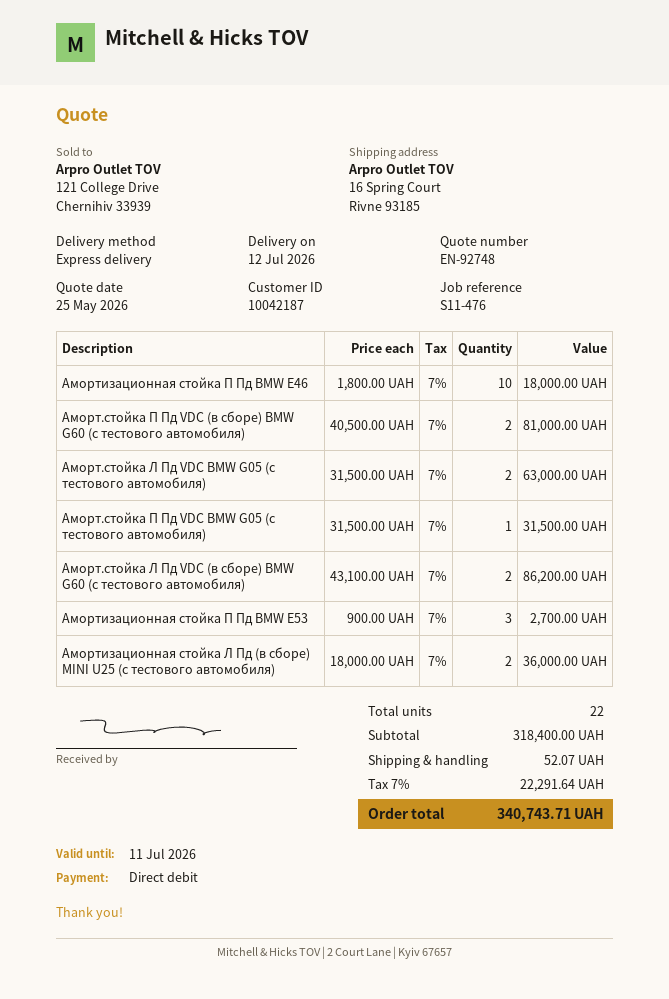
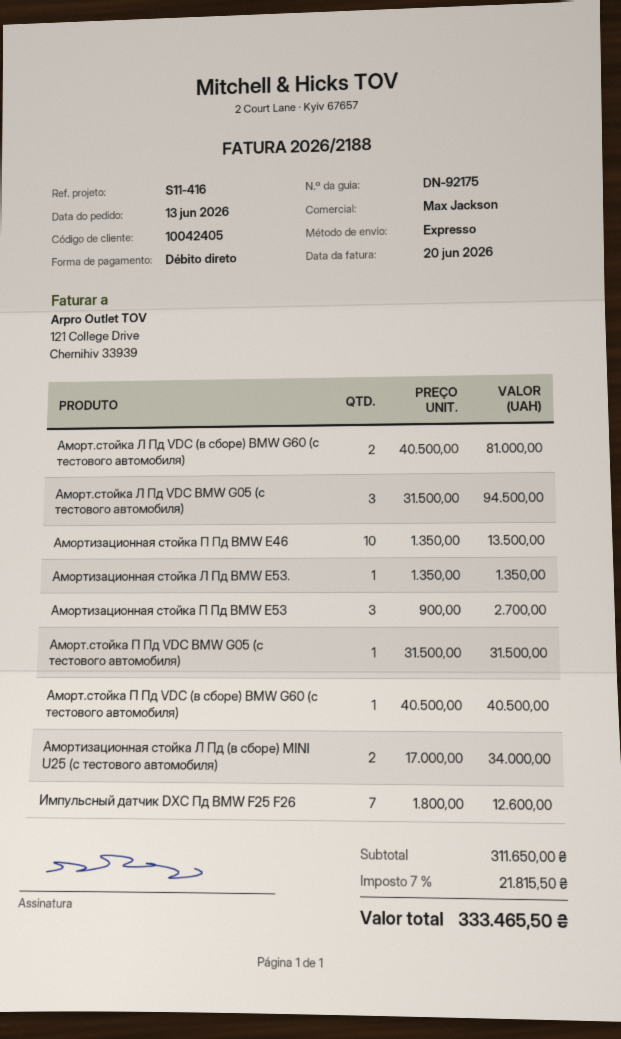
customer number: 10042187 -> 10042405
reference: S11-476 -> S11-416
Амортизационная стойка П Пд BMW E46: 10 x 1800.00 = 18000.00 -> 10 x 1350.00 = 13500.00
Аморт.стойка П Пд VDC (в сборе) BMW G60 (с тестового автомобиля): 2 x 40500.00 = 81000.00 -> 1 x 40500.00 = 40500.00
Аморт.стойка Л Пд VDC BMW G05 (с тестового автомобиля): 2 x 31500.00 = 63000.00 -> 3 x 31500.00 = 94500.00
Аморт.стойка Л Пд VDC (в сборе) BMW G60 (с тестового автомобиля): 2 x 43100.00 = 86200.00 -> 2 x 40500.00 = 81000.00
Амортизационная стойка Л Пд (в сборе) MINI U25 (с тестового автомобиля): 2 x 18000.00 = 36000.00 -> 2 x 17000.00 = 34000.00
Амортизационная стойка Л Пд BMW E53.: none -> 1 x 1350.00 = 1350.00
Импульсный датчик DXC Пд BMW F25 F26: none -> 7 x 1800.00 = 12600.00
subtotal: 318400.00 -> 311650.00
shipping: 52.07 -> none
tax: 7% = 22291.64 -> 7% = 21815.50
total: 340743.71 -> 333465.50

